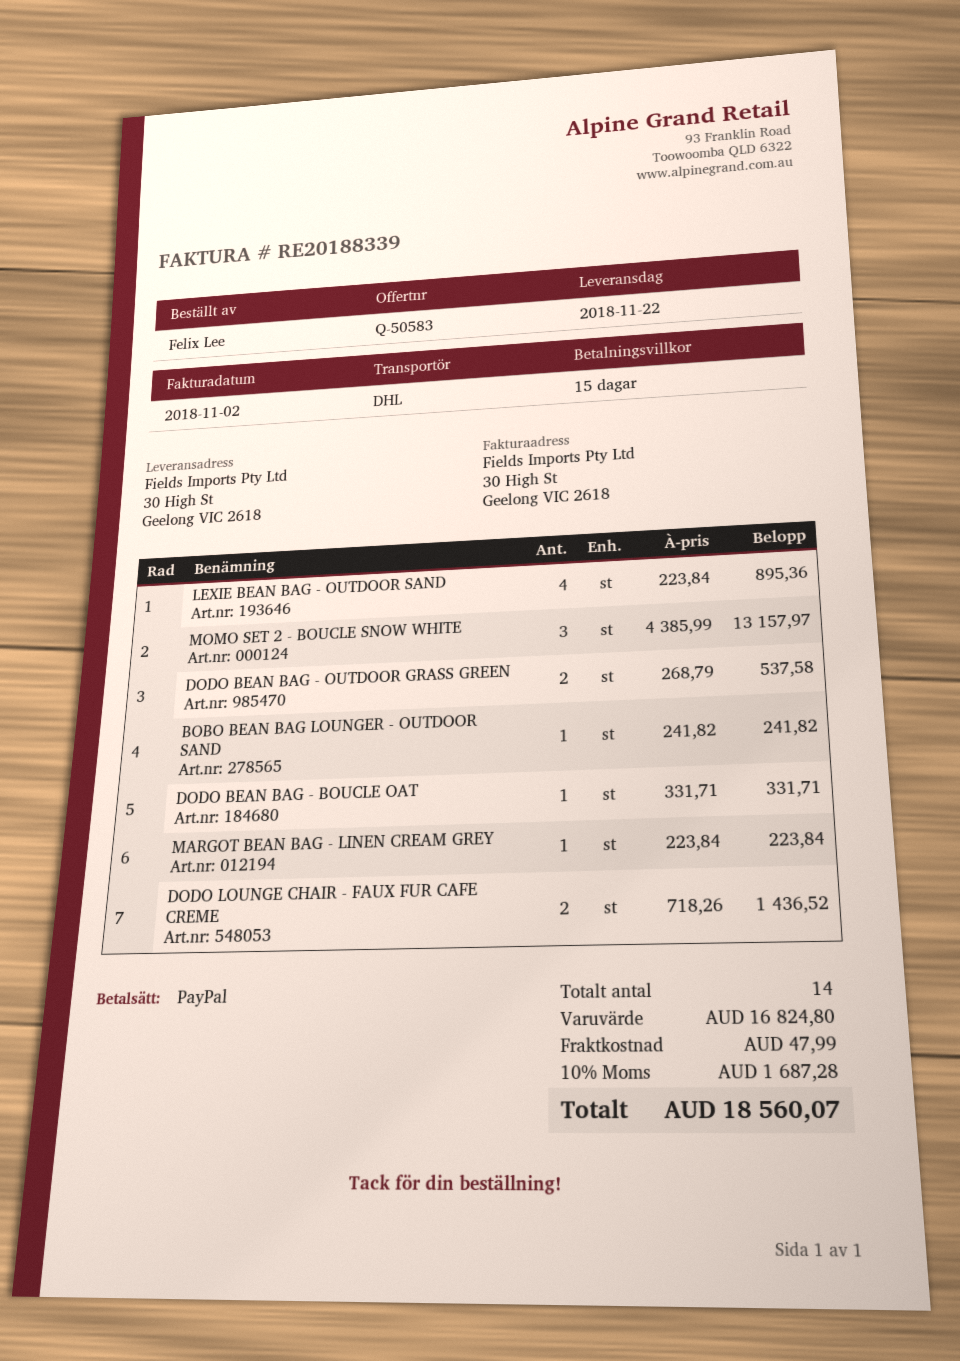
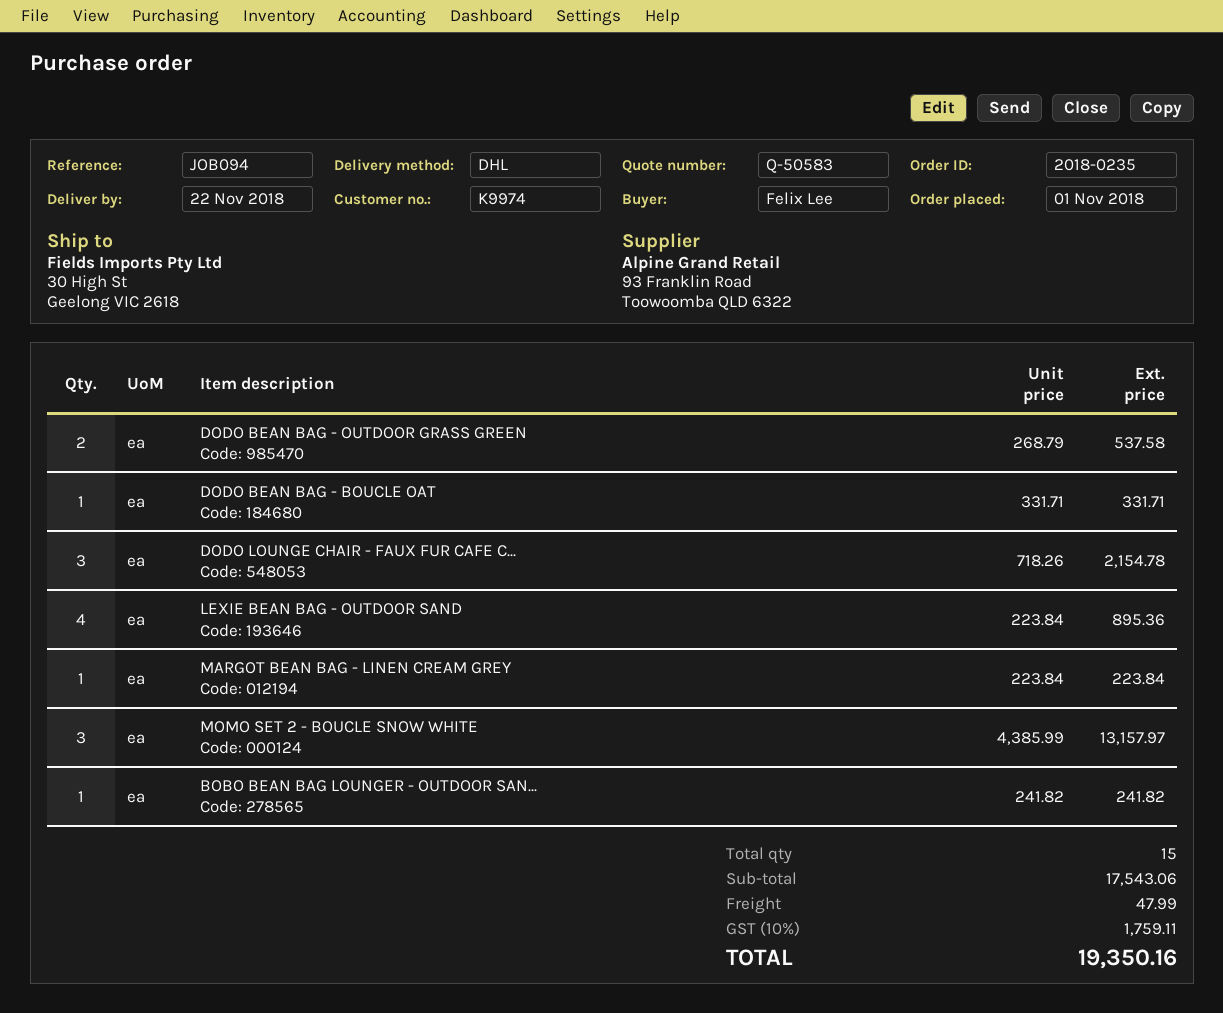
DODO LOUNGE CHAIR - FAUX FUR CAFE CREME: 2 x 718.26 = 1436.52 -> 3 x 718.26 = 2154.78
total quantity: 14 -> 15
subtotal: 16824.80 -> 17543.06
tax: 10% = 1687.28 -> 10% = 1759.11
total: 18560.07 -> 19350.16

